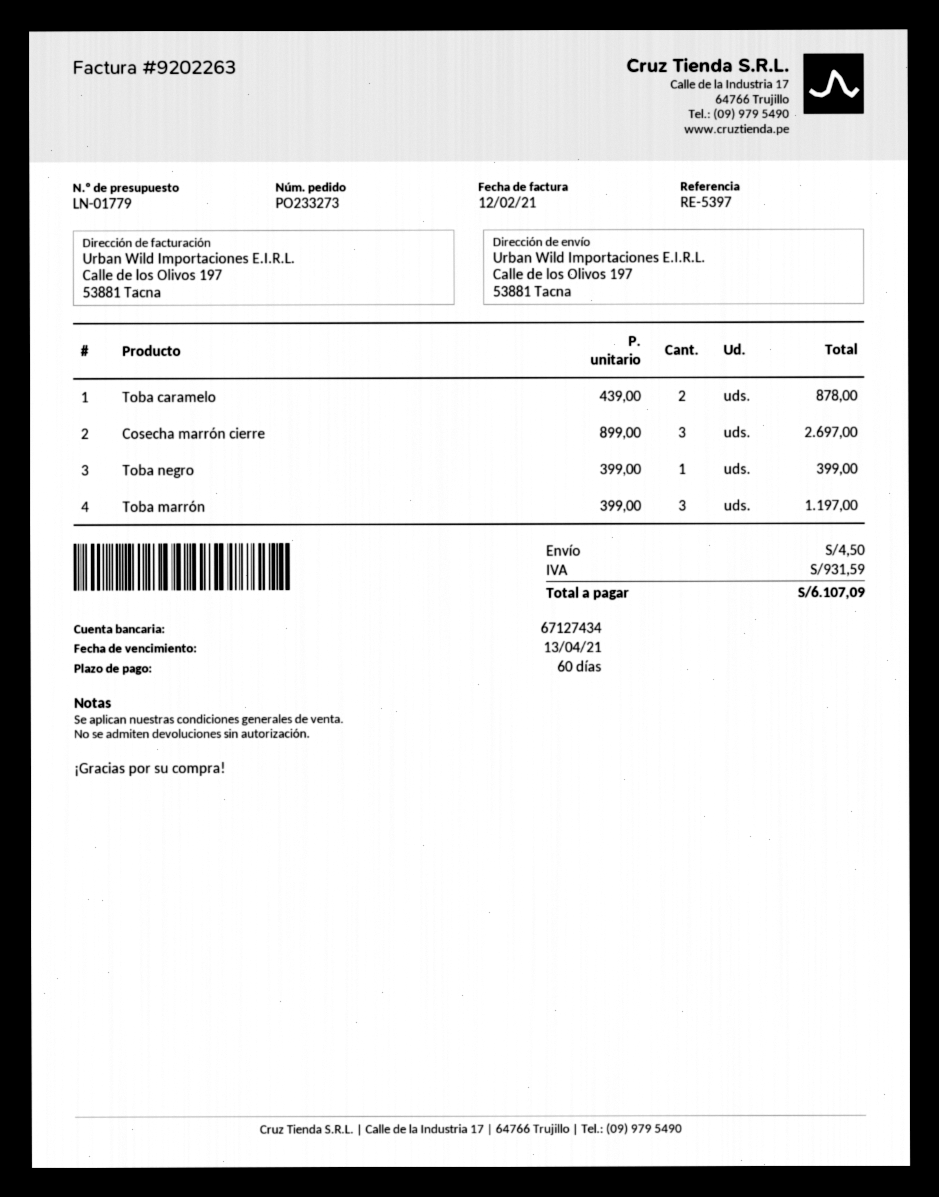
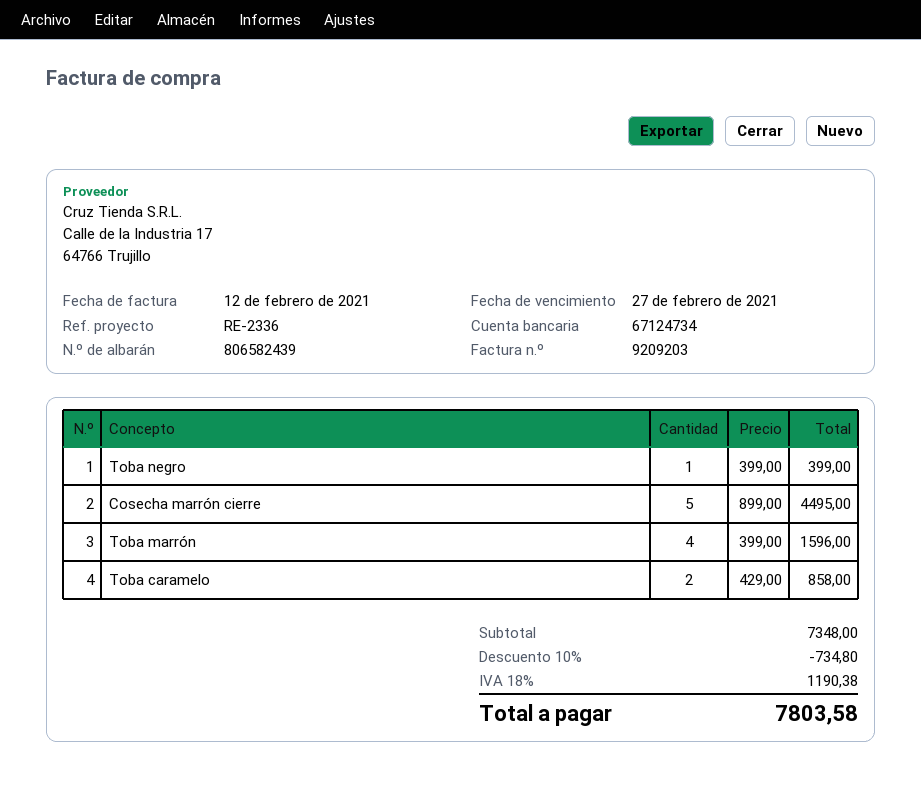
invoice number: 9202263 -> 9209203
due date: 2021-04-13 -> 2021-02-27
reference: RE-5397 -> RE-2336
bank account: 67127434 -> 67124734
Toba caramelo: 2 x 439.00 = 878.00 -> 2 x 429.00 = 858.00
Cosecha marrón cierre: 3 x 899.00 = 2697.00 -> 5 x 899.00 = 4495.00
Toba marrón: 3 x 399.00 = 1197.00 -> 4 x 399.00 = 1596.00
discount: none -> 10% = 734.80
shipping: 4.50 -> none
tax: 931.59 -> 1190.38
total: 6107.09 -> 7803.58

